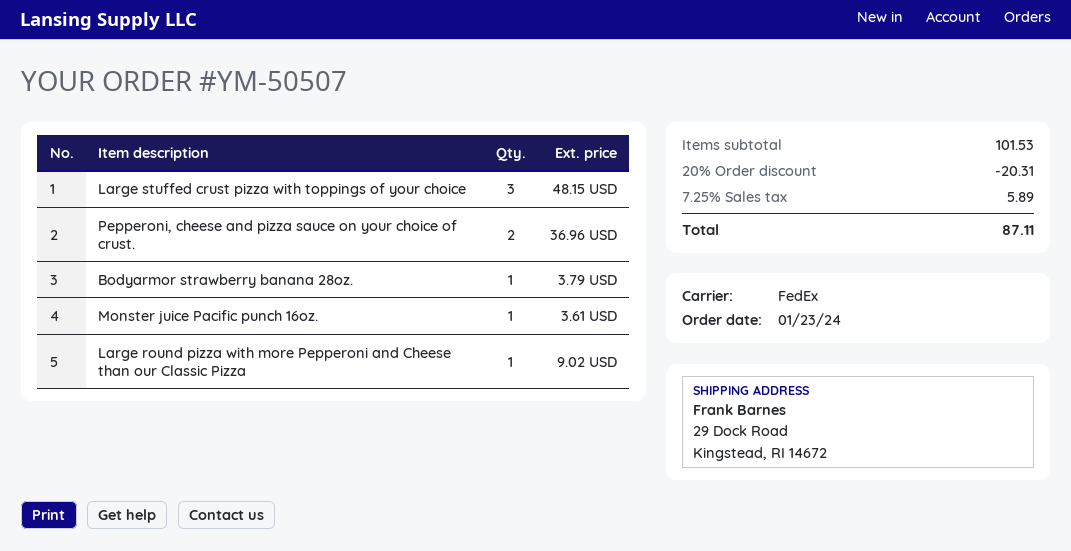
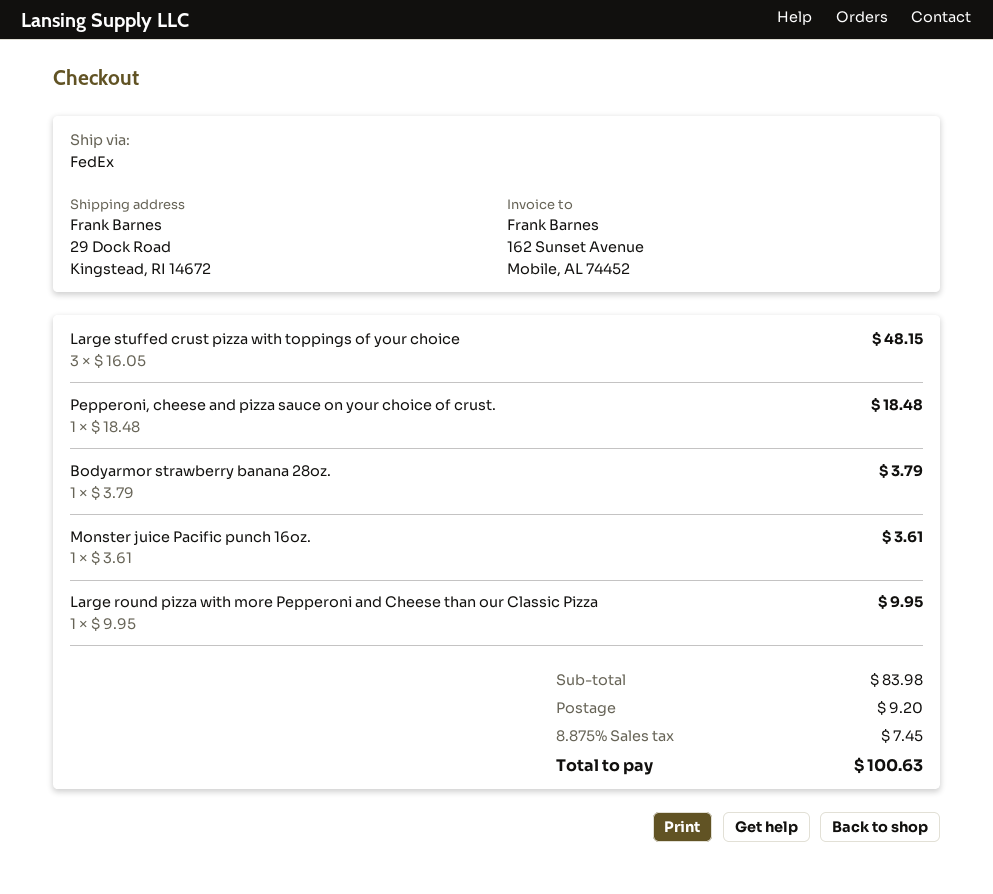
Pepperoni, cheese and pizza sauce on your choice of crust.: 2 for 36.96 -> 1 for 18.48
Large round pizza with more Pepperoni and Cheese than our Classic Pizza: 1 for 9.02 -> 1 for 9.95
subtotal: 101.53 -> 83.98
discount: 20% = 20.31 -> none
shipping: none -> 9.20
tax: 7.25% = 5.89 -> 8.875% = 7.45
total: 87.11 -> 100.63

